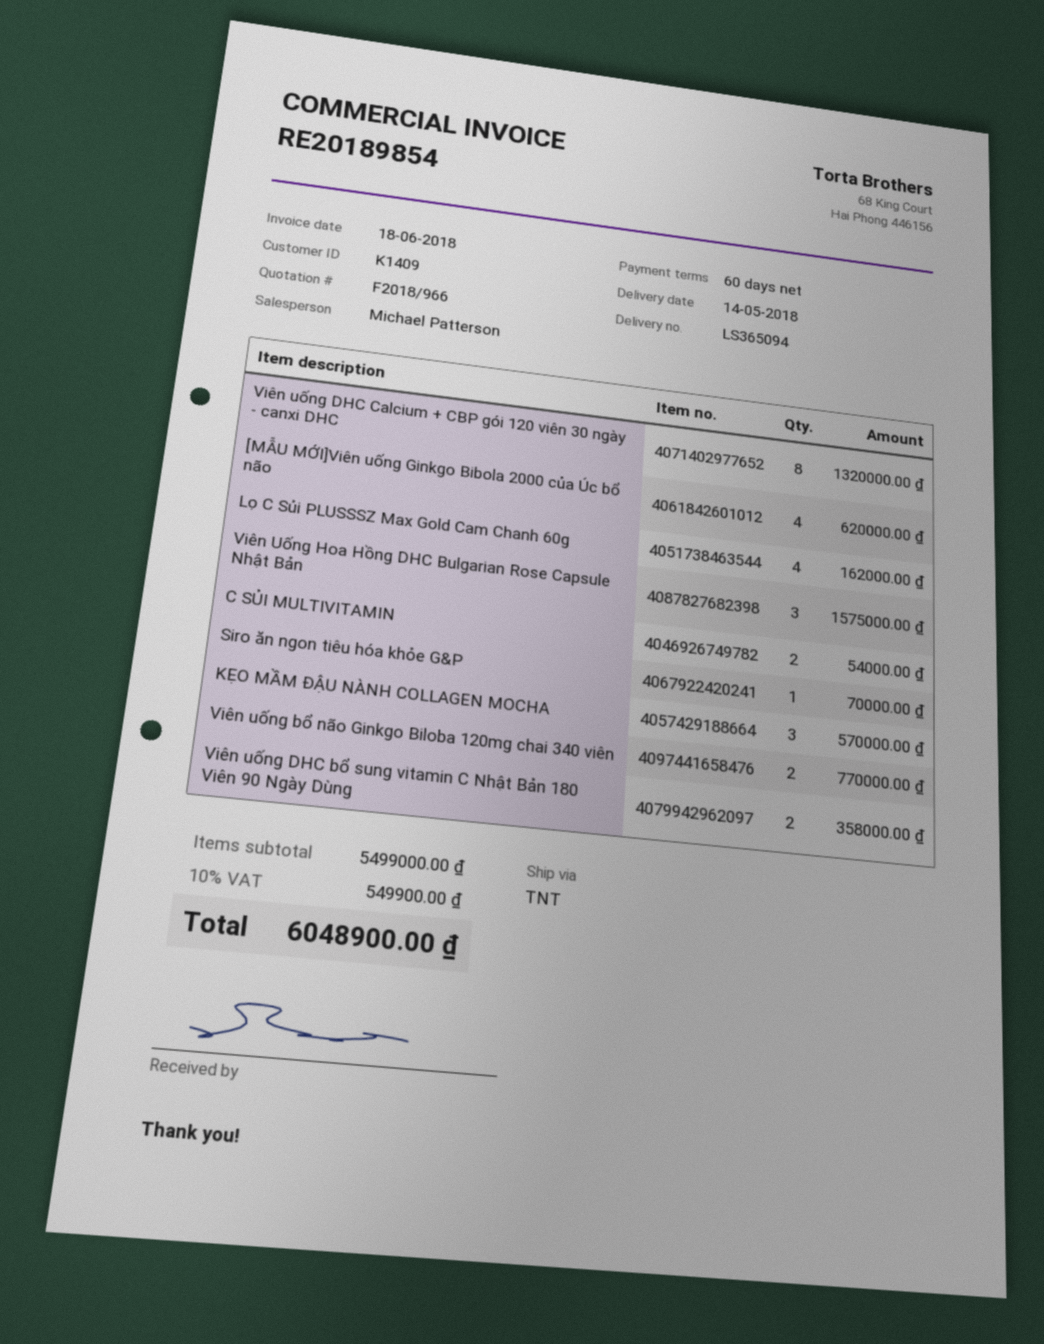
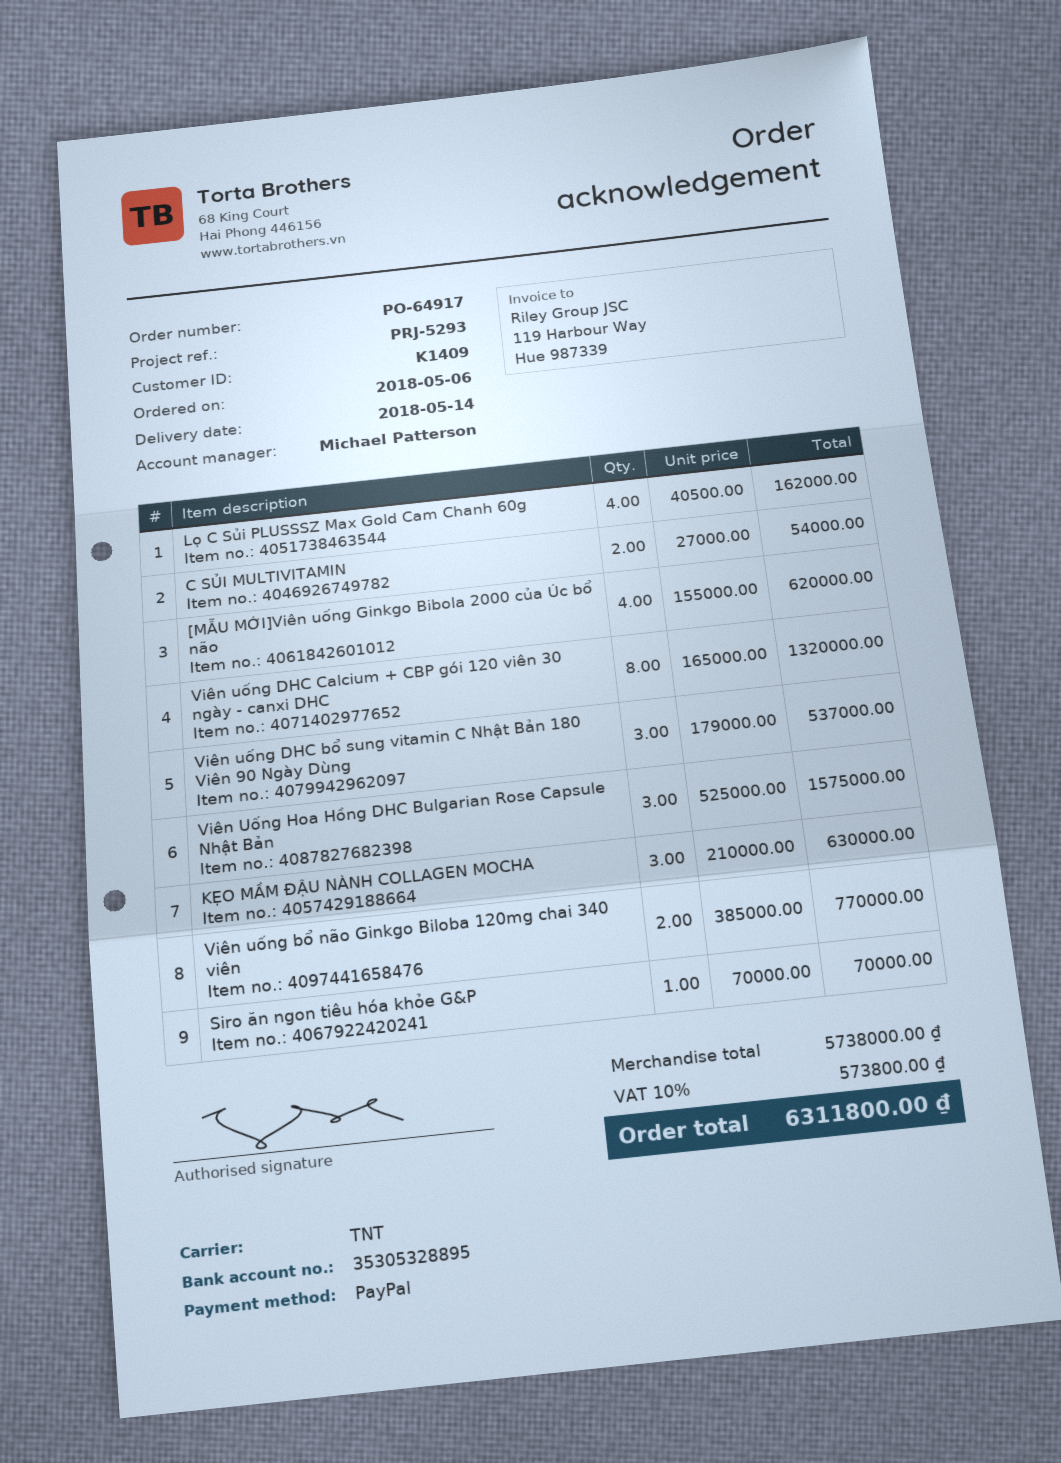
KẸO MẦM ĐẬU NÀNH COLLAGEN MOCHA: 3 for 570000.00 -> 3 for 630000.00
Viên uống DHC bổ sung vitamin C Nhật Bản 180 Viên 90 Ngày Dùng: 2 for 358000.00 -> 3 for 537000.00
subtotal: 5499000.00 -> 5738000.00
tax: 10% = 549900.00 -> 10% = 573800.00
total: 6048900.00 -> 6311800.00

